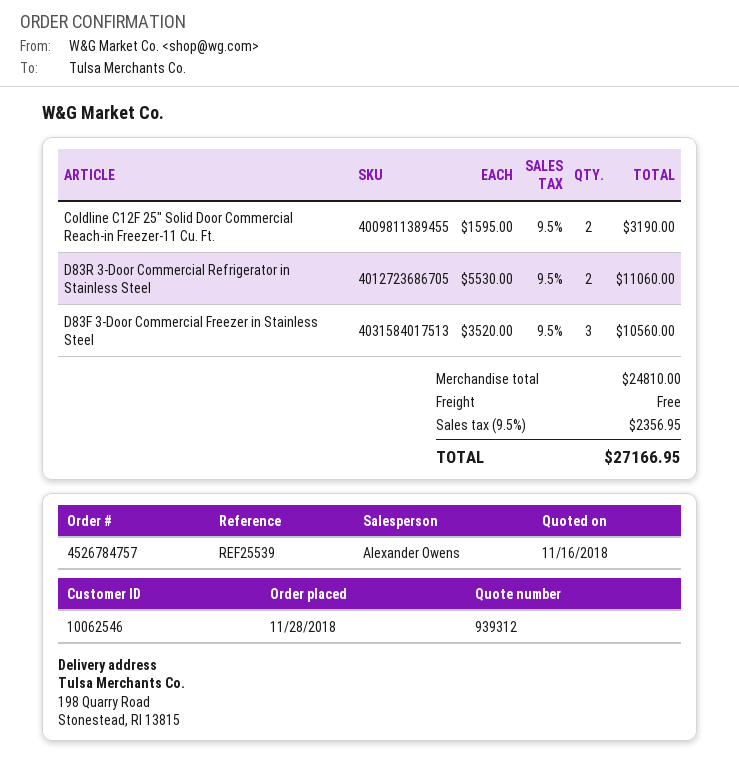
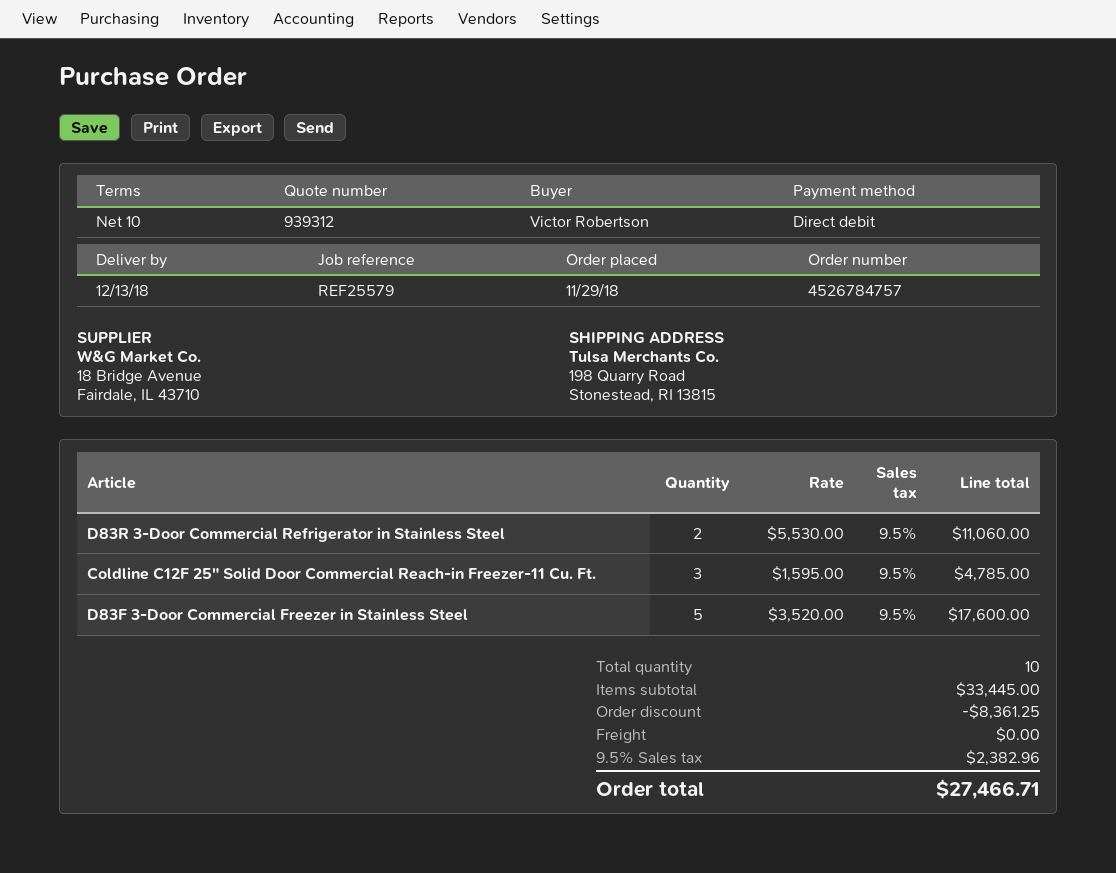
order date: 2018-11-28 -> 2018-11-29
reference: REF25539 -> REF25579
Coldline C12F 25" Solid Door Commercial Reach-in Freezer-11 Cu. Ft.: 2 x 1595.00 = 3190.00 -> 3 x 1595.00 = 4785.00
D83F 3-Door Commercial Freezer in Stainless Steel: 3 x 3520.00 = 10560.00 -> 5 x 3520.00 = 17600.00
subtotal: 24810.00 -> 33445.00
discount: none -> 8361.25
tax: 9.5% = 2356.95 -> 9.5% = 2382.96
total: 27166.95 -> 27466.71

